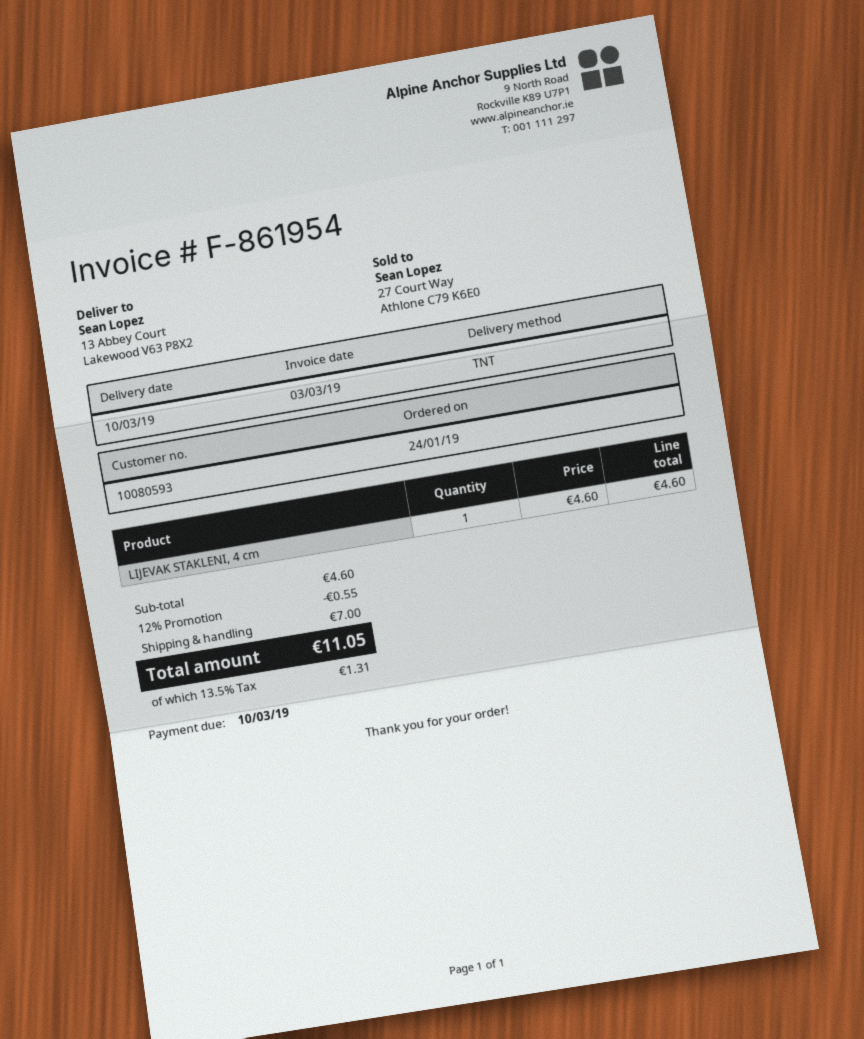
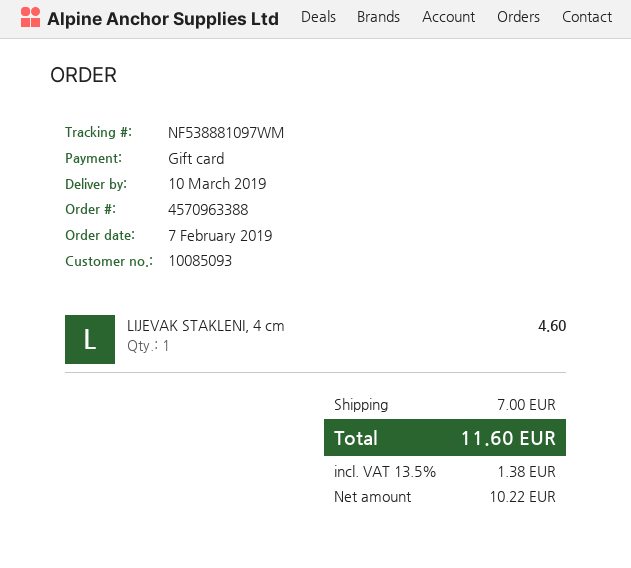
order date: 2019-01-24 -> 2019-02-07
customer number: 10080593 -> 10085093
discount: 12% = 0.55 -> none
tax: 13.5% = 1.31 -> 13.5% = 1.38
total: 11.05 -> 11.60

